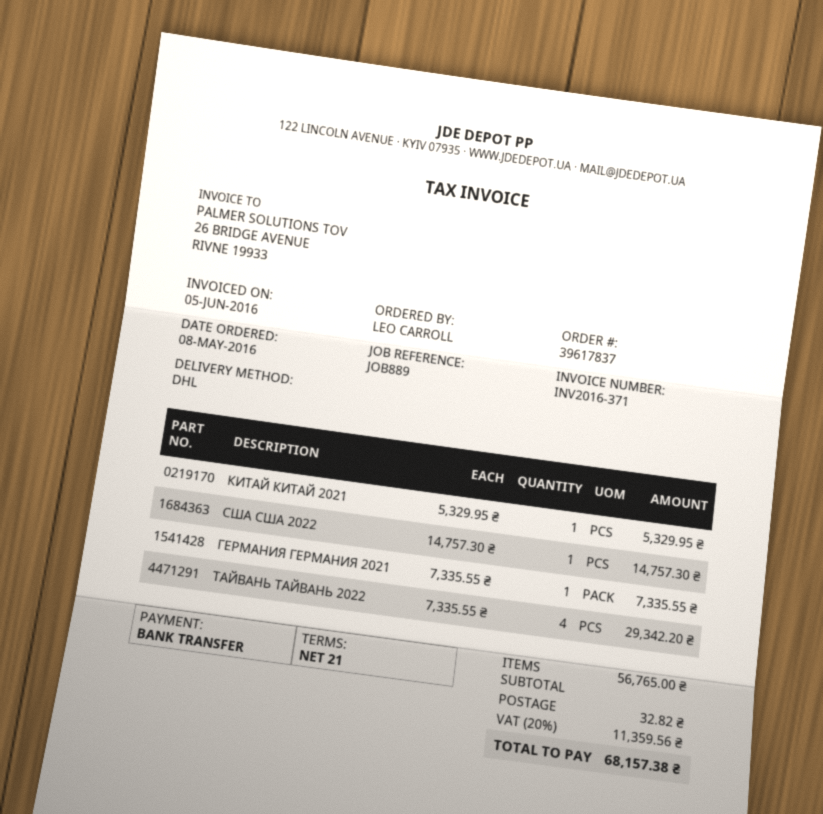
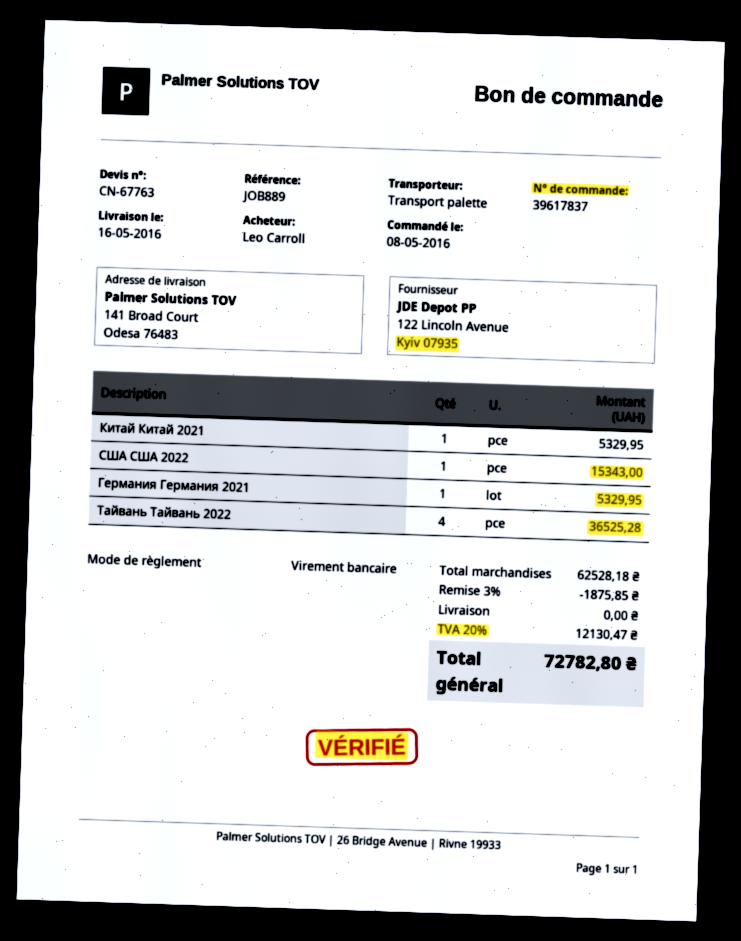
shipping method: DHL -> pallet freight
США США 2022: 1 for 14757.30 -> 1 for 15343.00
ГЕРМАНИЯ ГЕРМАНИЯ 2021: 1 for 7335.55 -> 1 for 5329.95
ТАЙВАНЬ ТАЙВАНЬ 2022: 4 for 29342.20 -> 4 for 36525.28
subtotal: 56765.00 -> 62528.18
discount: none -> 3% = 1875.85
shipping: 32.82 -> 0.00
tax: 20% = 11359.56 -> 20% = 12130.47
total: 68157.38 -> 72782.80

